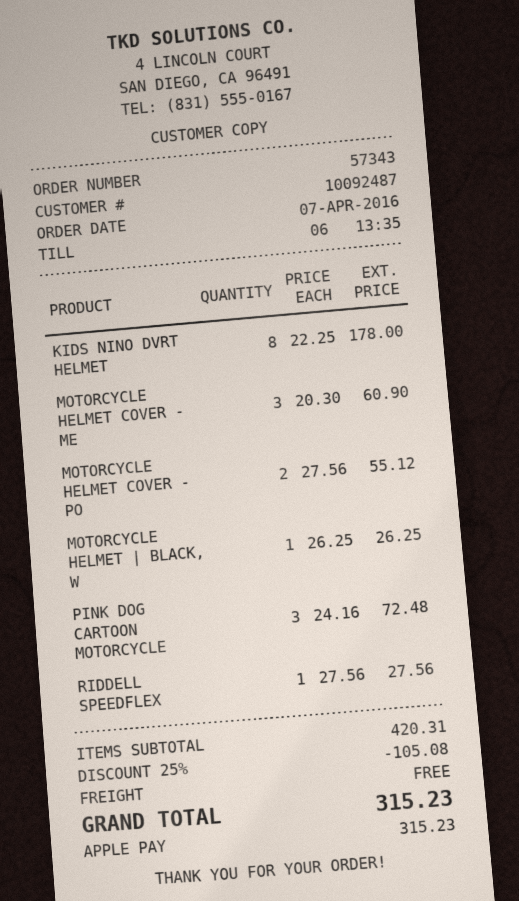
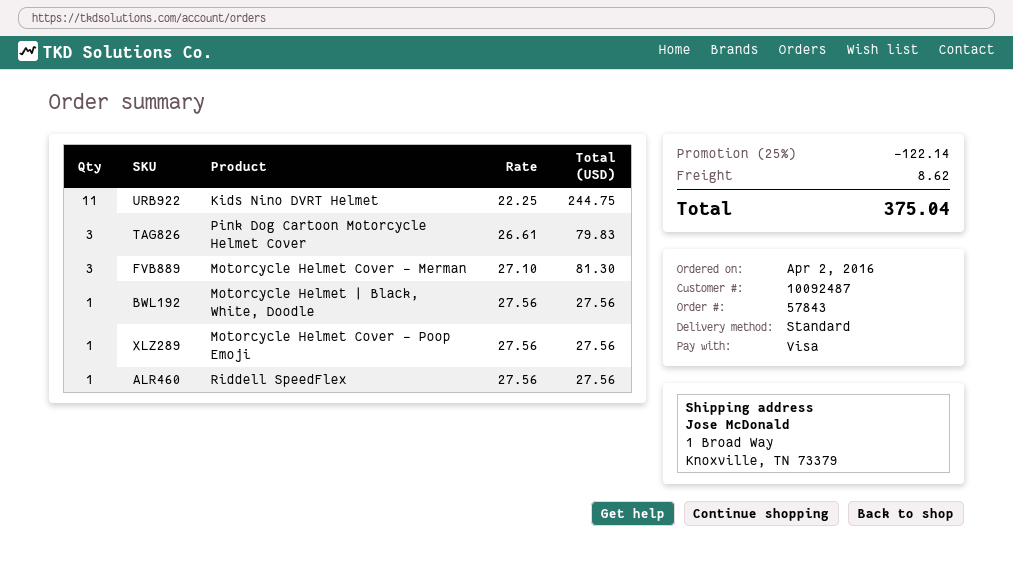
order number: 57343 -> 57843
order date: 2016-04-07 -> 2016-04-02
payment method: Apple Pay -> Visa
KIDS NINO DVRT HELMET: 8 x 22.25 = 178.00 -> 11 x 22.25 = 244.75
MOTORCYCLE HELMET COVER - ME: 3 x 20.30 = 60.90 -> 3 x 27.10 = 81.30
MOTORCYCLE HELMET COVER - PO: 2 x 27.56 = 55.12 -> 1 x 27.56 = 27.56
MOTORCYCLE HELMET | BLACK, W: 1 x 26.25 = 26.25 -> 1 x 27.56 = 27.56
PINK DOG CARTOON MOTORCYCLE: 3 x 24.16 = 72.48 -> 3 x 26.61 = 79.83
discount: 25% = 105.08 -> 25% = 122.14
shipping: 0.00 -> 8.62
total: 315.23 -> 375.04

